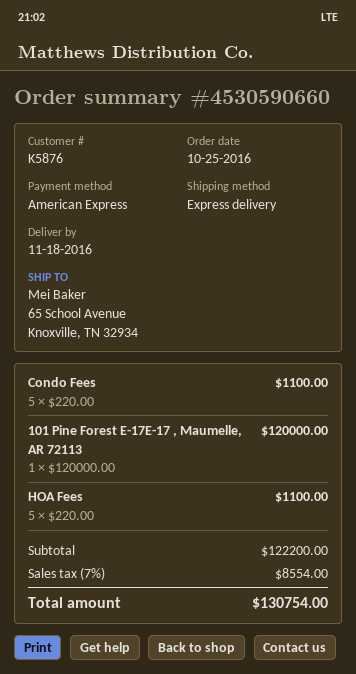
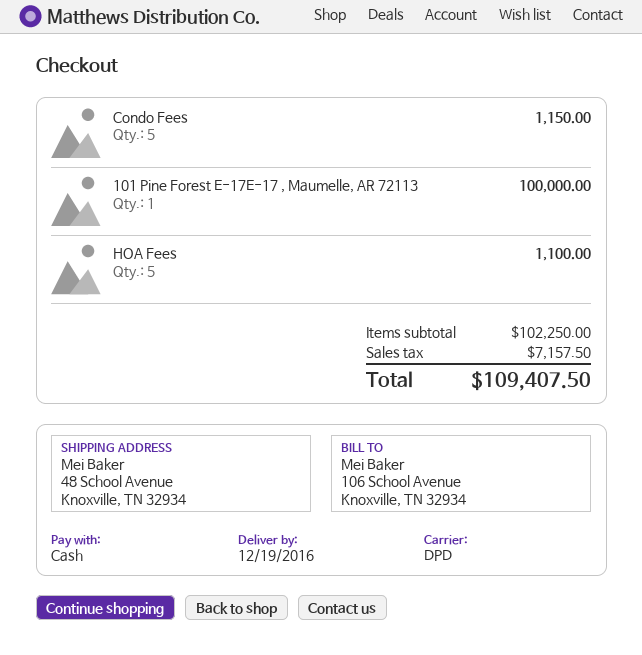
delivery date: 2016-11-18 -> 2016-12-19
payment method: American Express -> cash
shipping method: express -> DPD
ship to: 65 School Avenue, Knoxville, TN 32934 -> 48 School Avenue, Knoxville, TN 32934
Condo Fees: 5 for 1100.00 -> 5 for 1150.00
101 Pine Forest E-17E-17 , Maumelle, AR 72113: 1 for 120000.00 -> 1 for 100000.00
subtotal: 122200.00 -> 102250.00
tax: 8554.00 -> 7157.50
total: 130754.00 -> 109407.50

